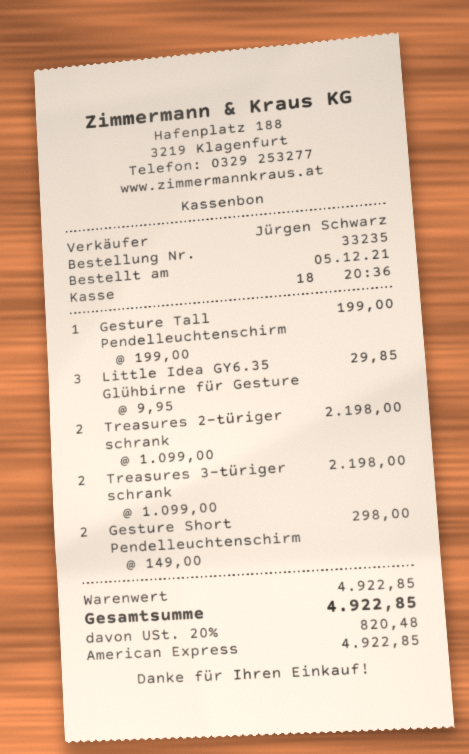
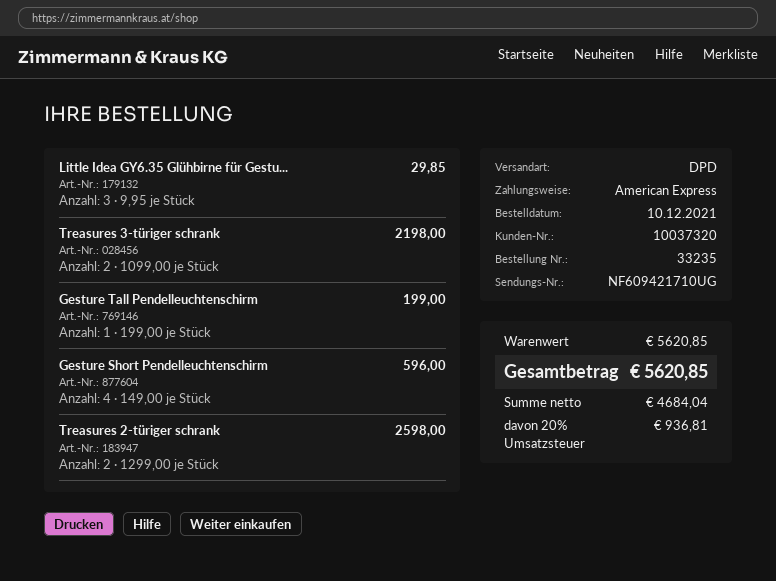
order date: 2021-12-05 -> 2021-12-10
Treasures 2-türiger schrank: 2 x 1099.00 = 2198.00 -> 2 x 1299.00 = 2598.00
Gesture Short Pendelleuchtenschirm: 2 x 149.00 = 298.00 -> 4 x 149.00 = 596.00
subtotal: 4922.85 -> 5620.85
tax: 20% = 820.48 -> 20% = 936.81
total: 4922.85 -> 5620.85

